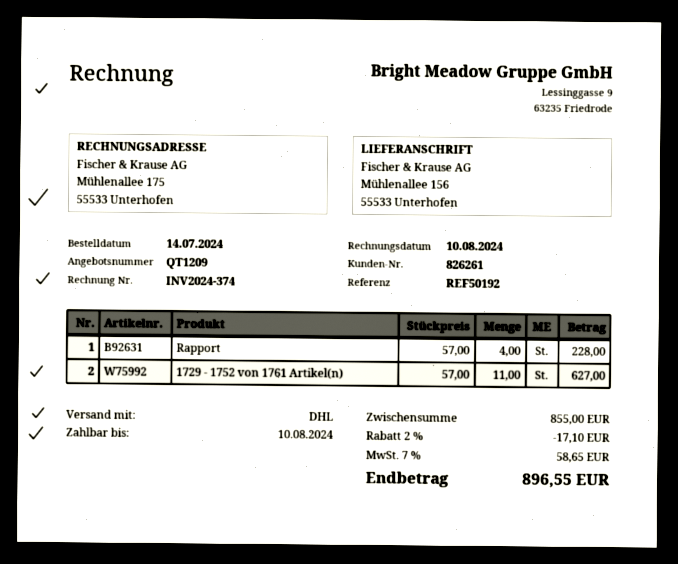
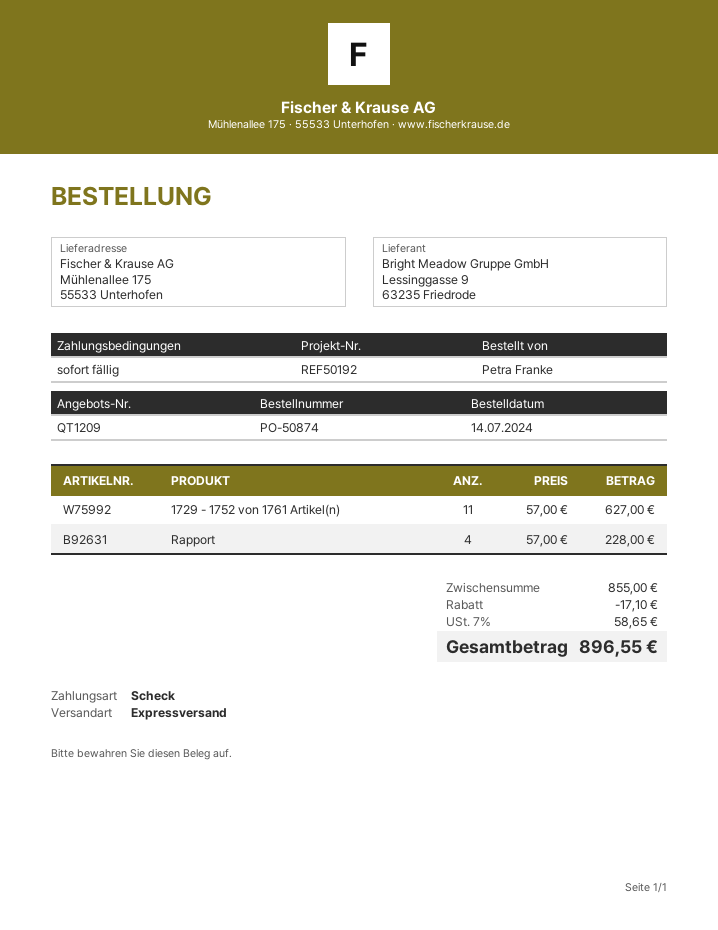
shipping method: DHL -> express
ship to: Mühlenallee 156, 55533 Unterhofen -> Mühlenallee 175, 55533 Unterhofen

